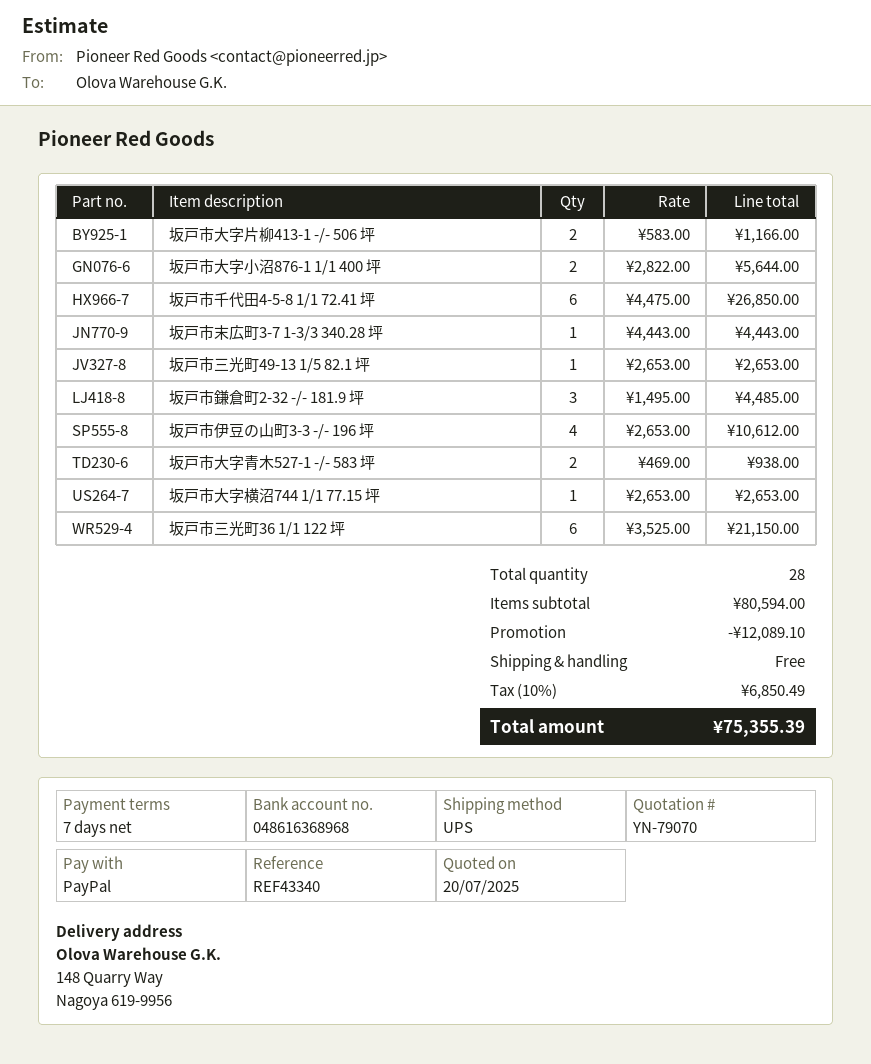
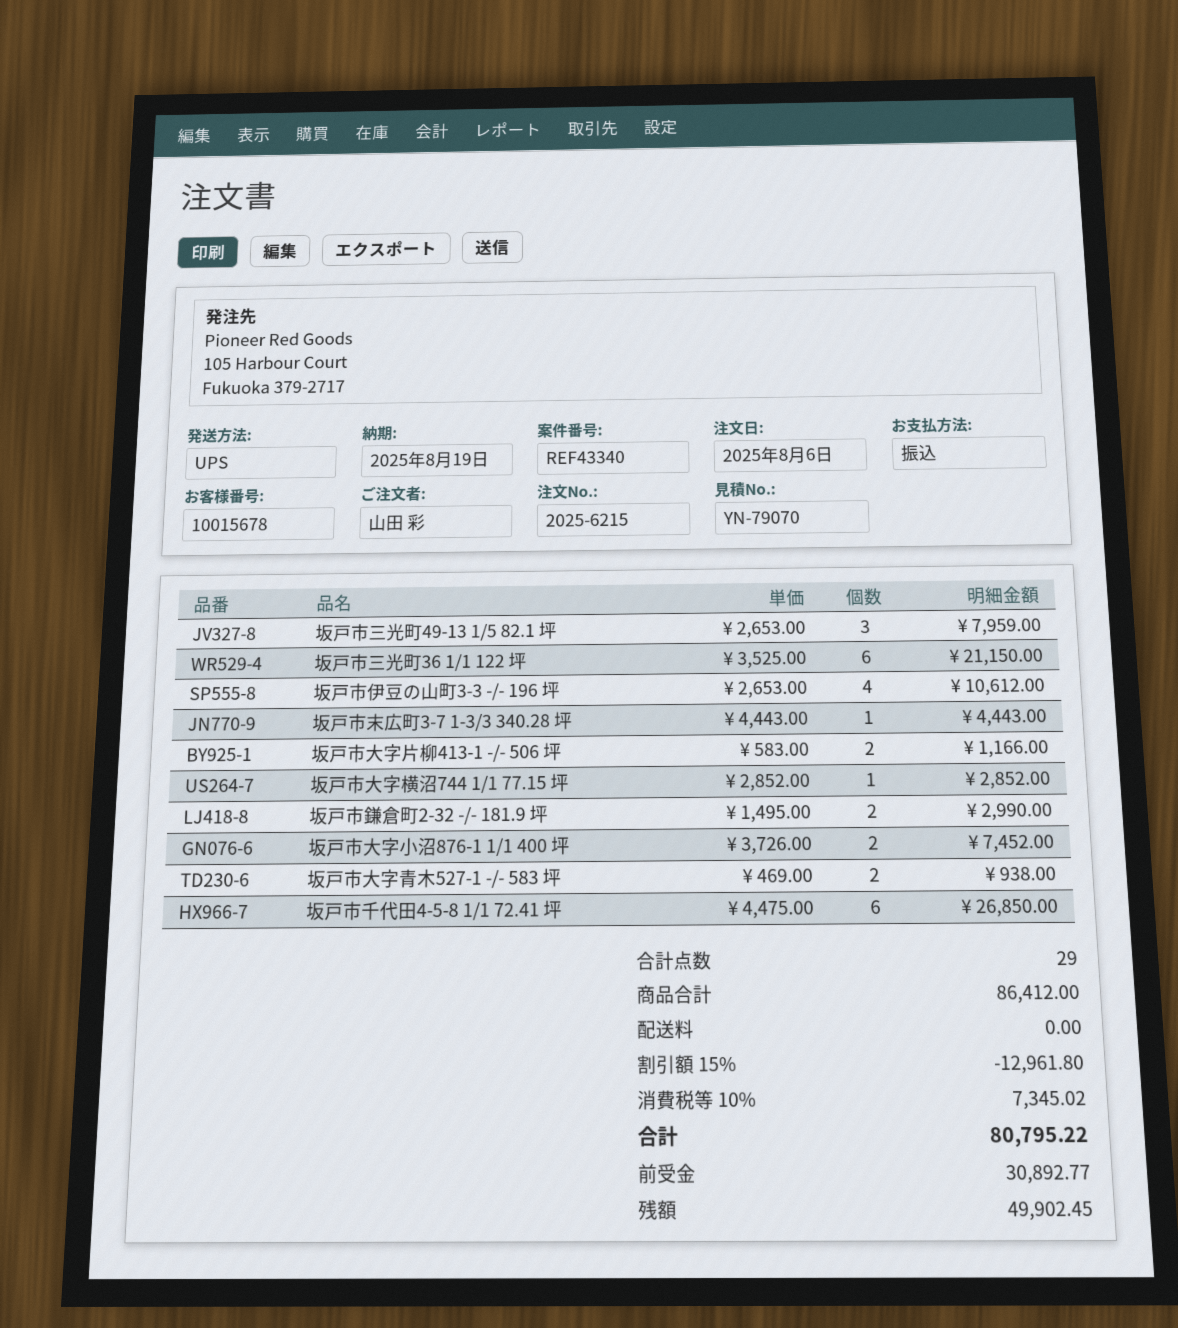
payment method: PayPal -> bank transfer
坂戸市大字小沼876-1 1/1 400 坪: 2 x 2822.00 = 5644.00 -> 2 x 3726.00 = 7452.00
坂戸市三光町49-13 1/5 82.1 坪: 1 x 2653.00 = 2653.00 -> 3 x 2653.00 = 7959.00
坂戸市鎌倉町2-32 -/- 181.9 坪: 3 x 1495.00 = 4485.00 -> 2 x 1495.00 = 2990.00
坂戸市大字横沼744 1/1 77.15 坪: 1 x 2653.00 = 2653.00 -> 1 x 2852.00 = 2852.00
total quantity: 28 -> 29
subtotal: 80594.00 -> 86412.00
discount: 12089.10 -> 12961.80
tax: 10% = 6850.49 -> 10% = 7345.02
total: 75355.39 -> 80795.22

